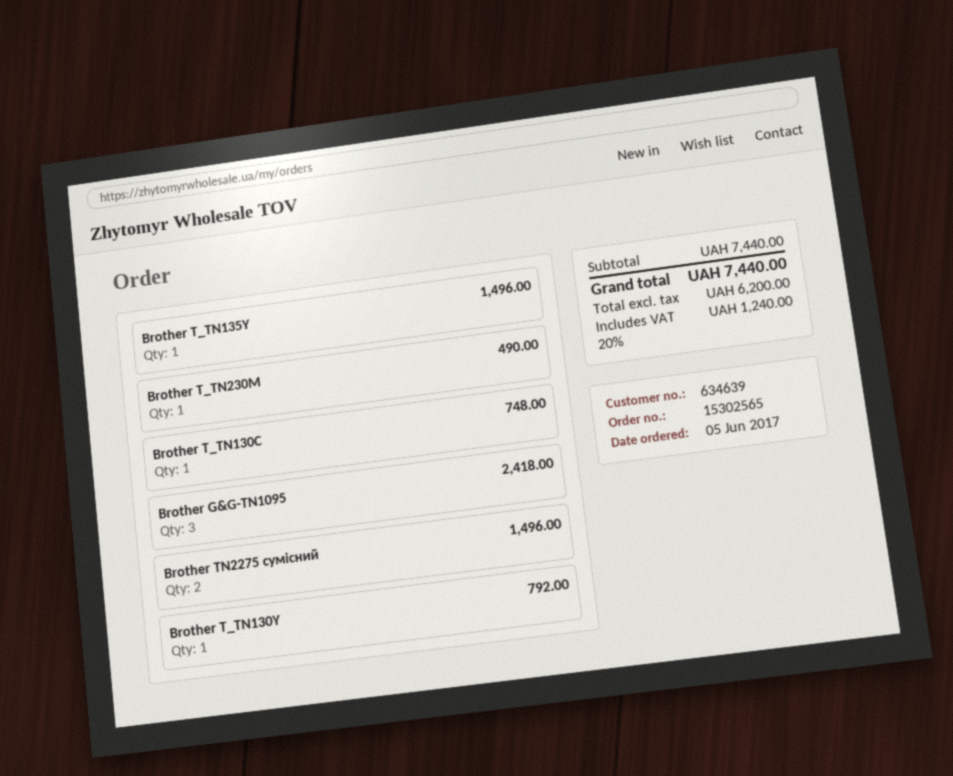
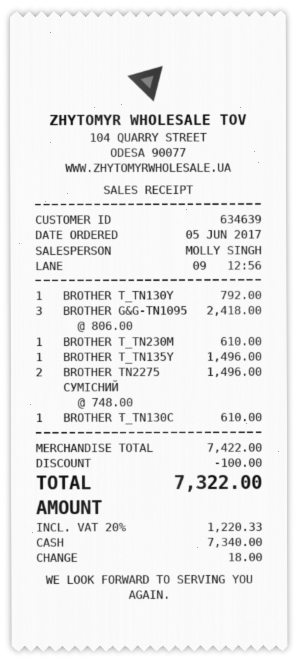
Brother T_TN230M: 1 for 490.00 -> 1 for 610.00
Brother T_TN130C: 1 for 748.00 -> 1 for 610.00
subtotal: 7440.00 -> 7422.00
discount: none -> 100.00
tax: 20% = 1240.00 -> 20% = 1220.33
total: 7440.00 -> 7322.00

